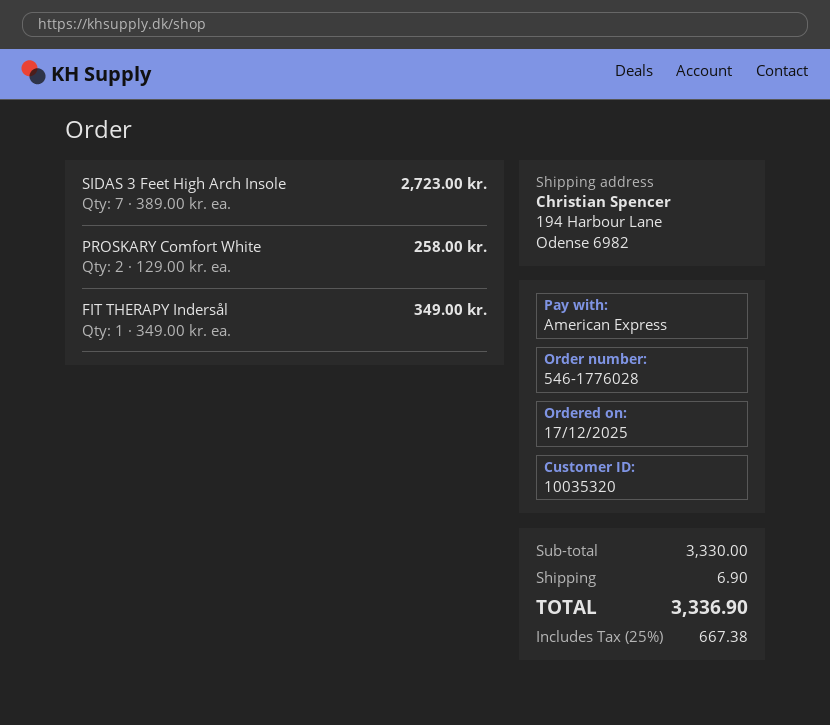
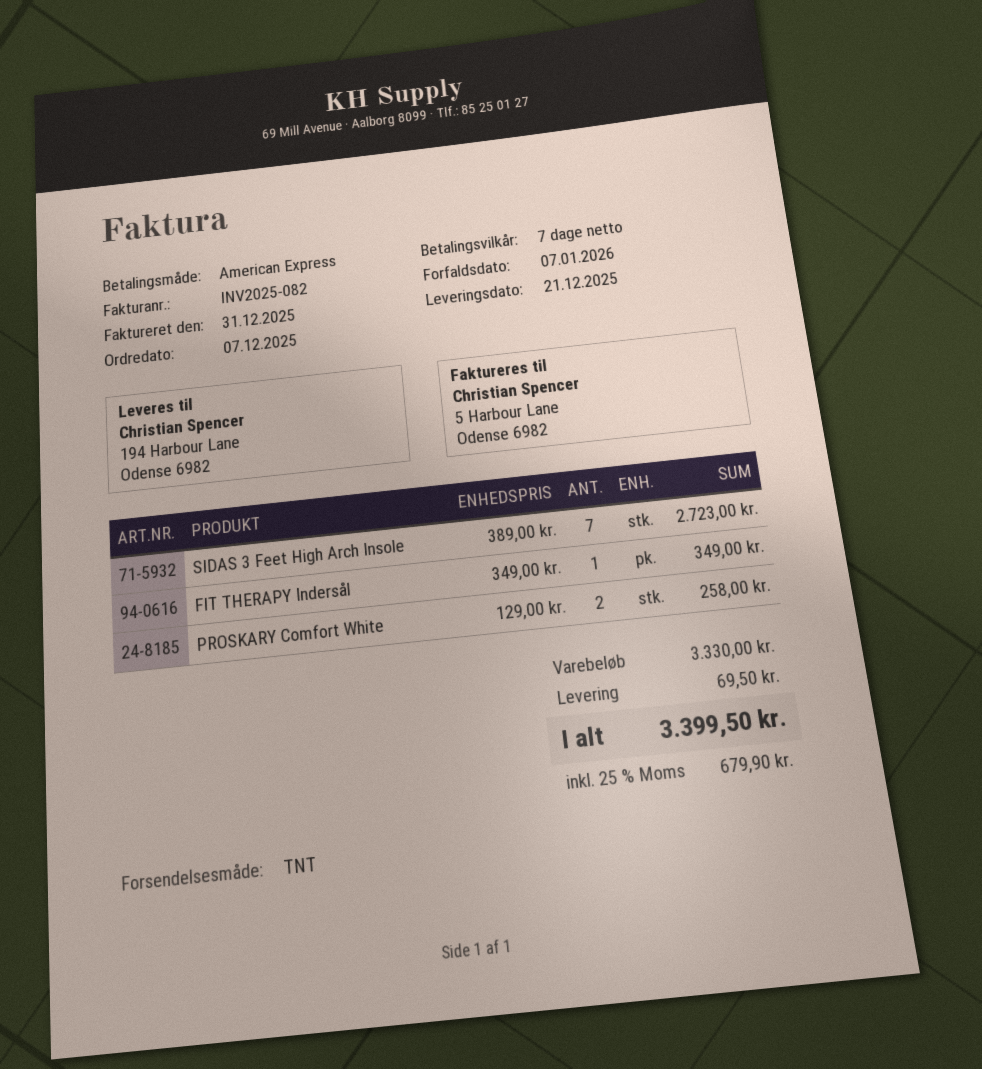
order date: 2025-12-17 -> 2025-12-07
shipping: 6.90 -> 69.50
tax: 25% = 667.38 -> 25% = 679.90
total: 3336.90 -> 3399.50

